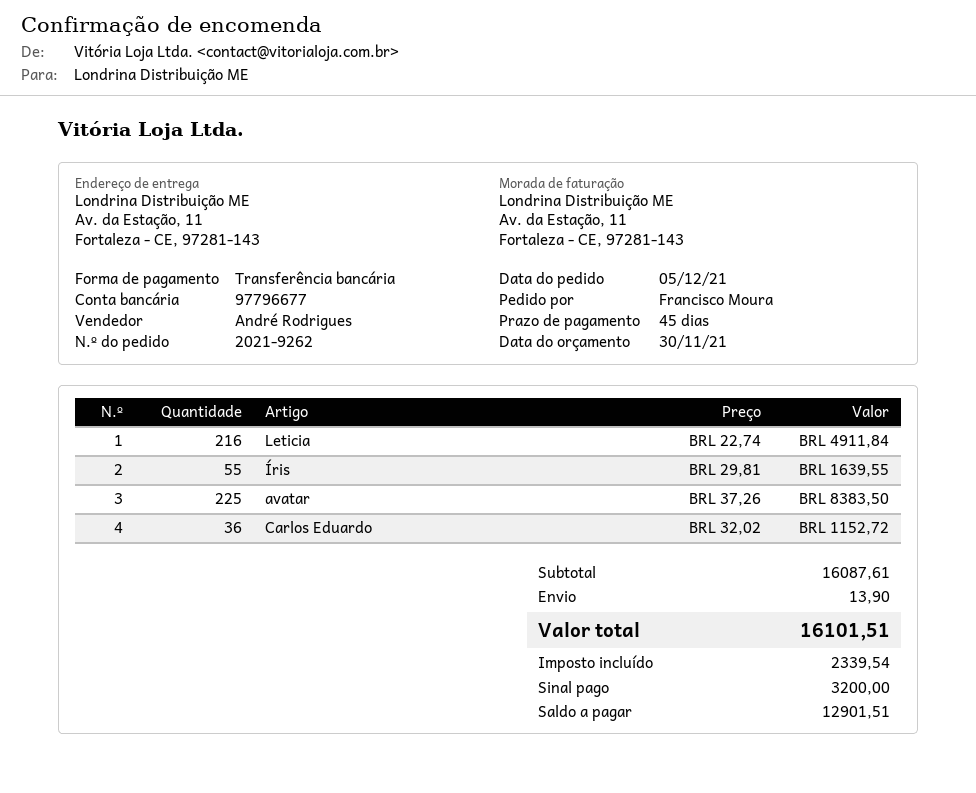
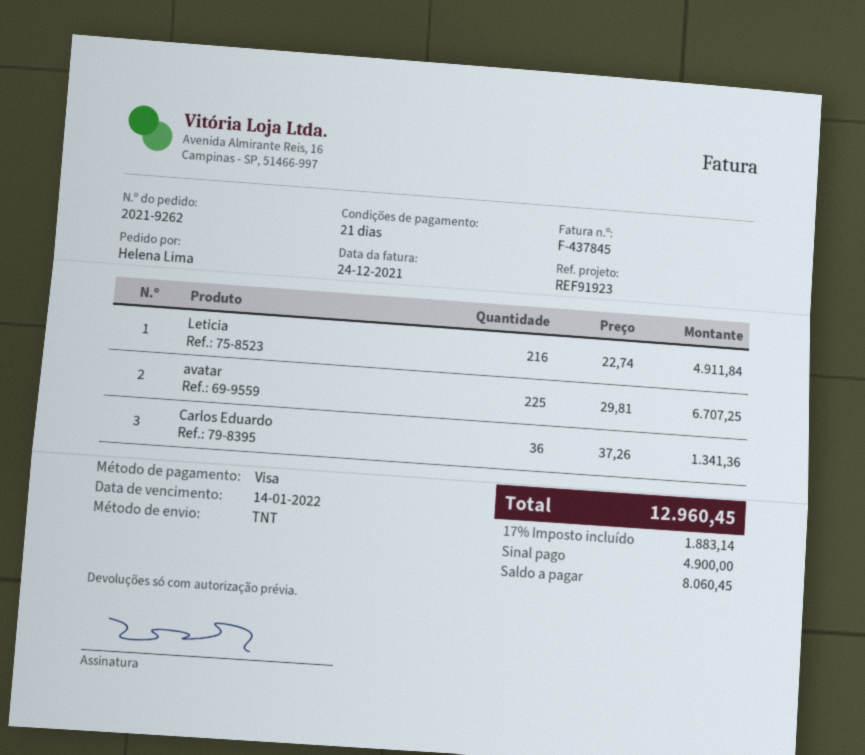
payment terms: 45 days -> 21 days
ordered by: Francisco Moura -> Helena Lima
payment method: bank transfer -> Visa
Íris: 55 x 29.81 = 1639.55 -> none
avatar: 225 x 37.26 = 8383.50 -> 225 x 29.81 = 6707.25
Carlos Eduardo: 36 x 32.02 = 1152.72 -> 36 x 37.26 = 1341.36
shipping: 13.90 -> none
tax: 2339.54 -> 1883.14
total: 16101.51 -> 12960.45
deposit: 3200.00 -> 4900.00
balance: 12901.51 -> 8060.45

